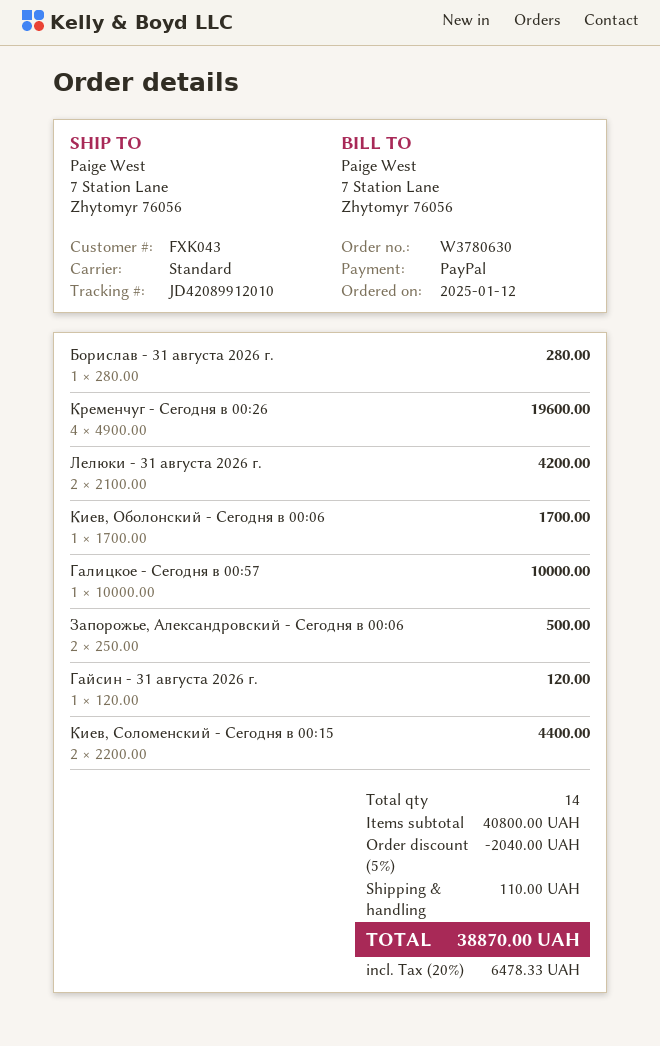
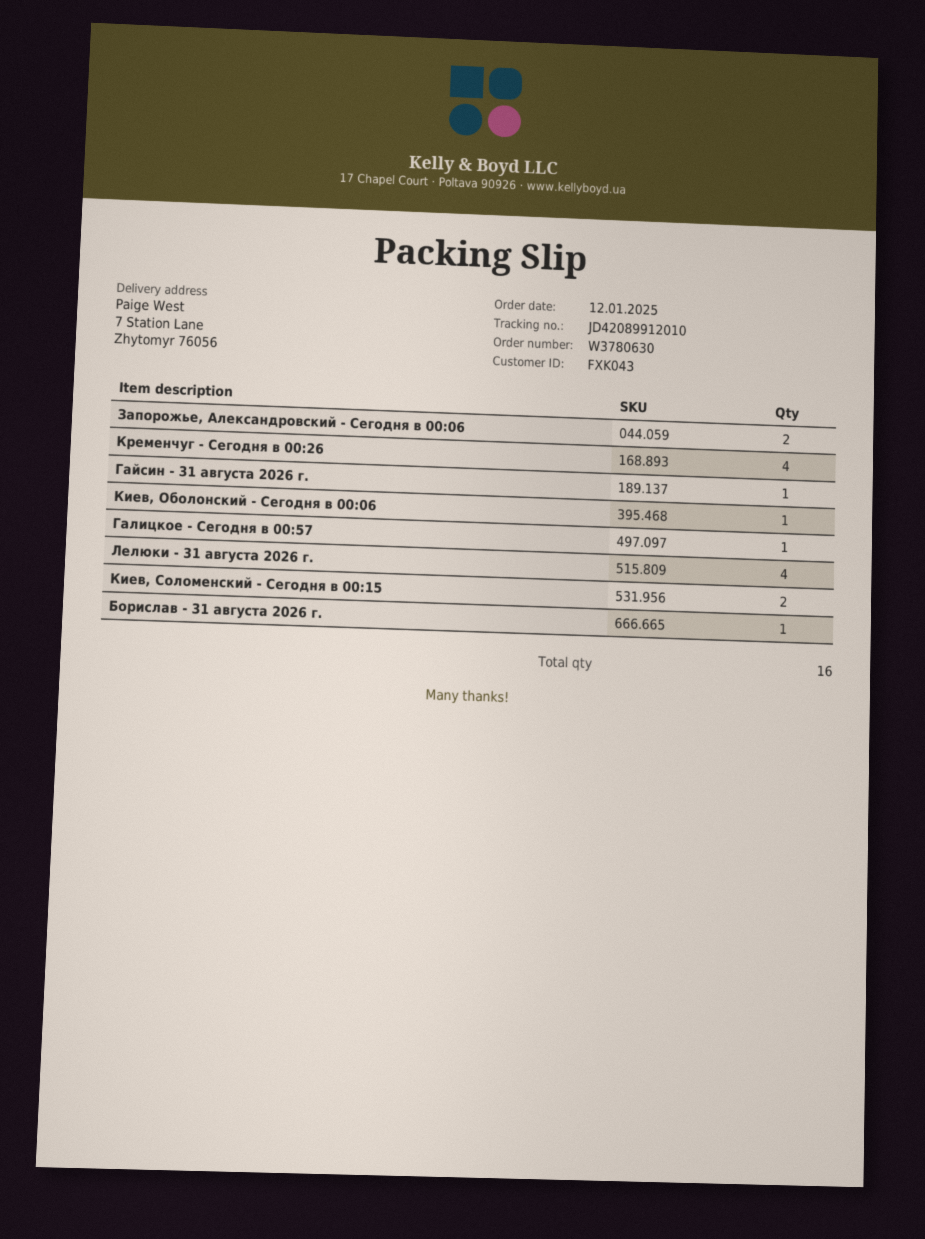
Лелюки - 31 августа 2026 г.: 2 -> 4
total quantity: 14 -> 16

